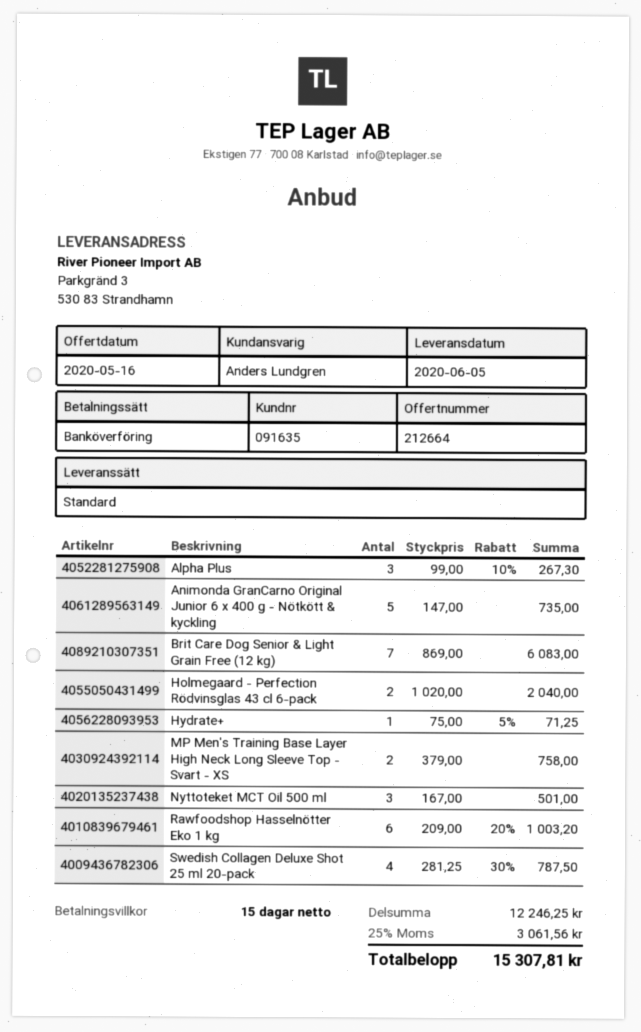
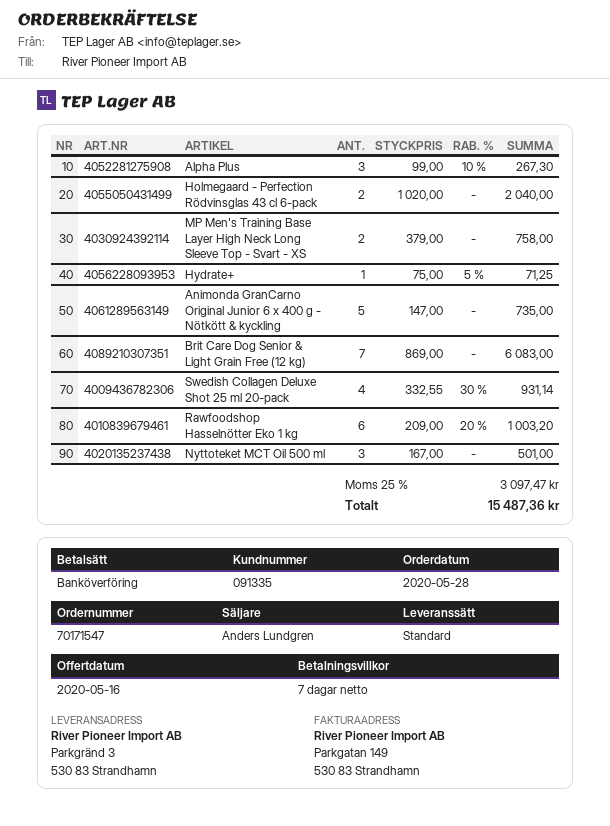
payment terms: 15 days -> 7 days
customer number: 091635 -> 091335
Swedish Collagen Deluxe Shot 25 ml 20-pack: 4 x 281.25 - 30% = 787.50 -> 4 x 332.55 - 30% = 931.14
tax: 25% = 3061.56 -> 25% = 3097.47
total: 15307.81 -> 15487.36

